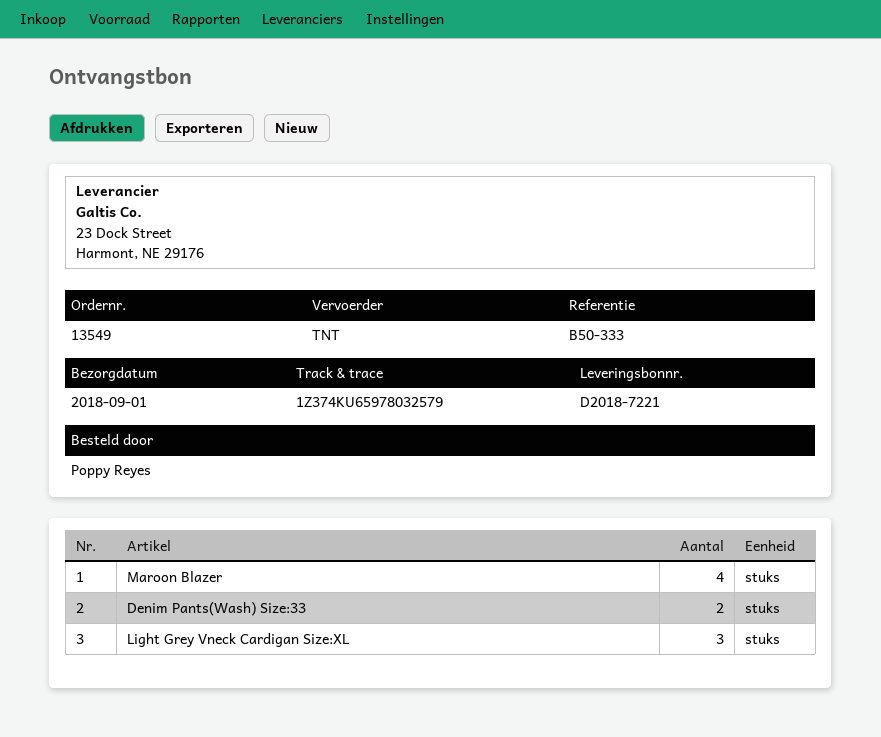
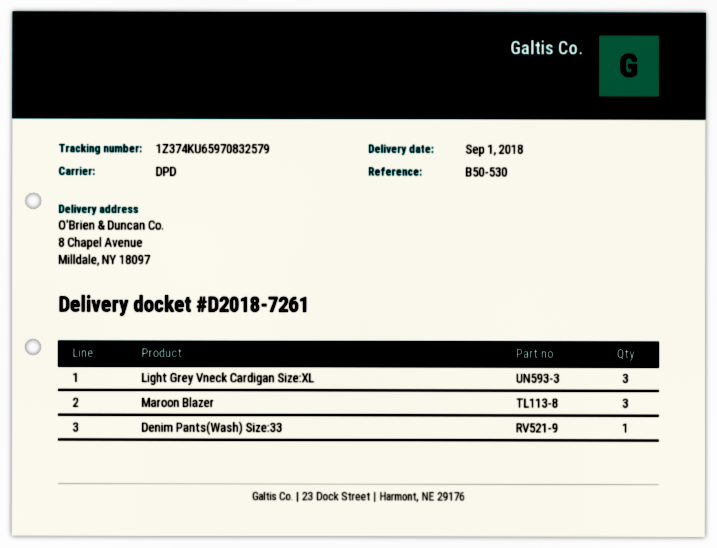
delivery note number: D2018-7221 -> D2018-7261
reference: B50-333 -> B50-530
shipping method: TNT -> DPD
tracking number: 1Z374KU65978032579 -> 1Z374KU65970832579
Maroon Blazer: 4 -> 3
Denim Pants(Wash) Size:33: 2 -> 1

